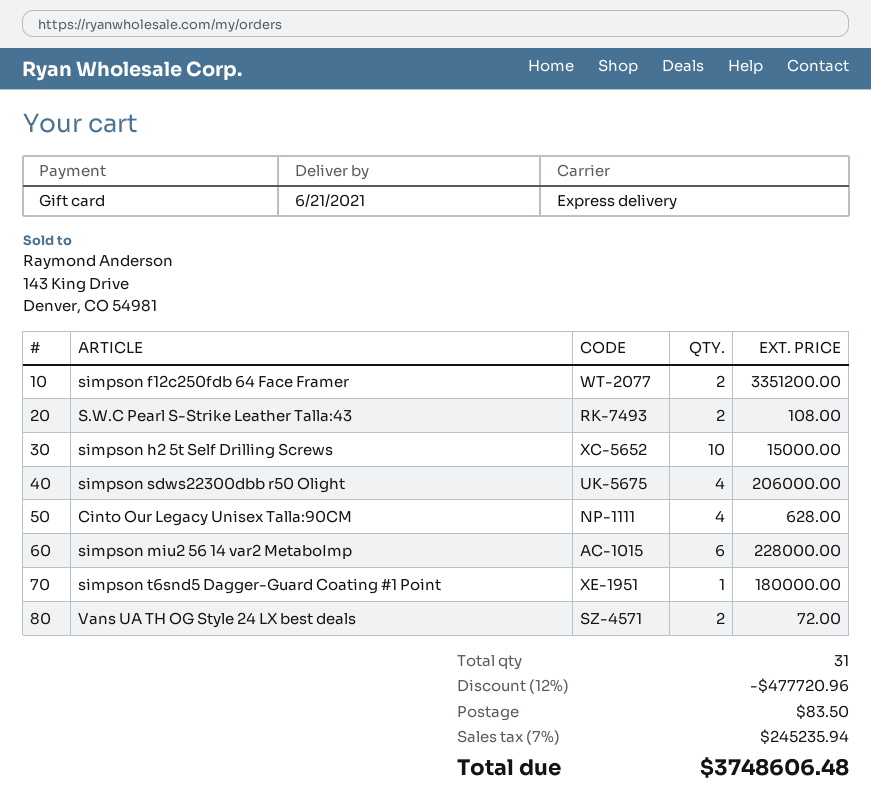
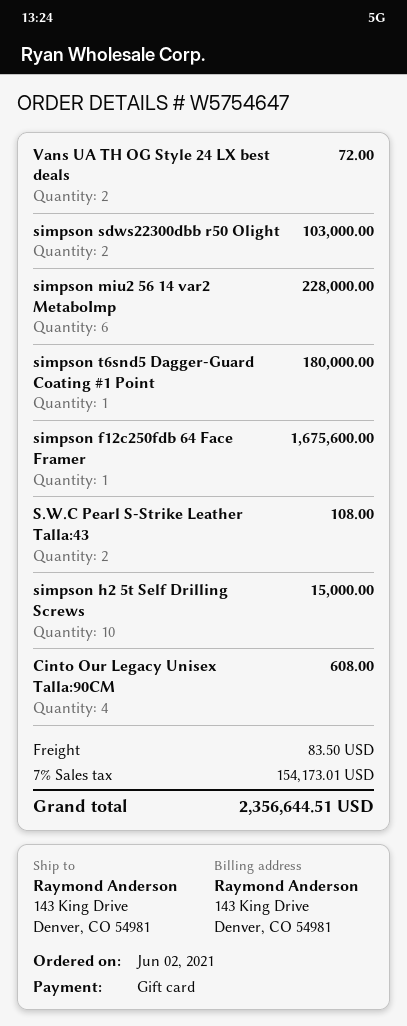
simpson f12c250fdb 64 Face Framer: 2 for 3351200.00 -> 1 for 1675600.00
simpson sdws22300dbb r50 Olight: 4 for 206000.00 -> 2 for 103000.00
Cinto Our Legacy Unisex Talla:90CM: 4 for 628.00 -> 4 for 608.00
discount: 12% = 477720.96 -> none
tax: 7% = 245235.94 -> 7% = 154173.01
total: 3748606.48 -> 2356644.51

